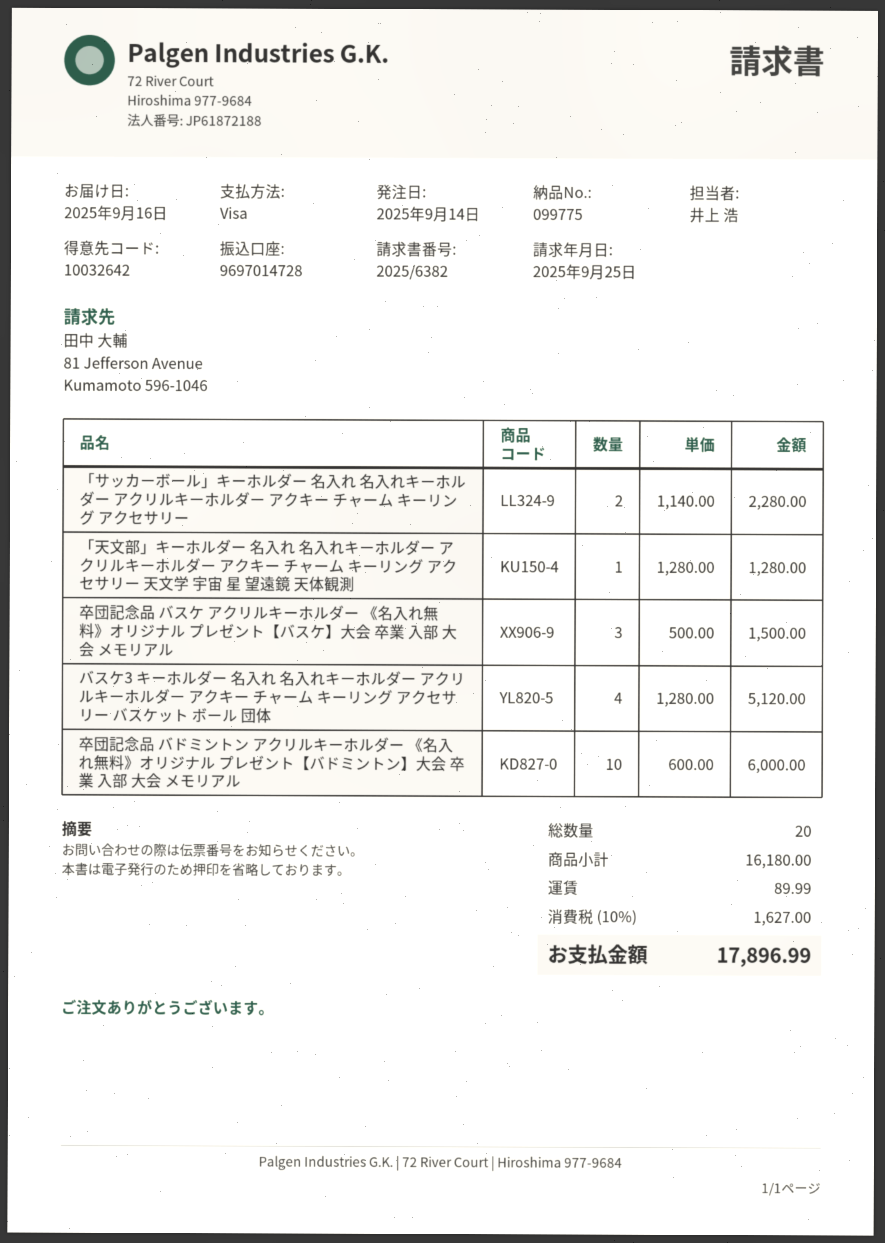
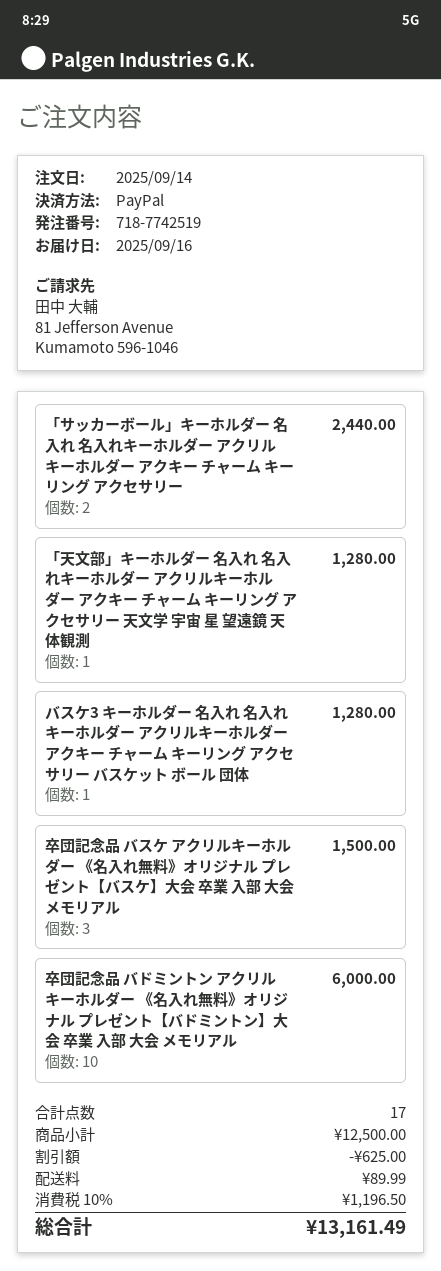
payment method: Visa -> PayPal
「サッカーボール」キーホルダー 名入れ 名入れキーホルダー アクリルキーホルダー アクキー チャーム キーリング アクセサリー: 2 for 2280.00 -> 2 for 2440.00
バスケ3 キーホルダー 名入れ 名入れキーホルダー アクリルキーホルダー アクキー チャーム キーリング アクセサリー バスケット ボール 団体: 4 for 5120.00 -> 1 for 1280.00
total quantity: 20 -> 17
subtotal: 16180.00 -> 12500.00
discount: none -> 625.00
tax: 10% = 1627.00 -> 10% = 1196.50
total: 17896.99 -> 13161.49

